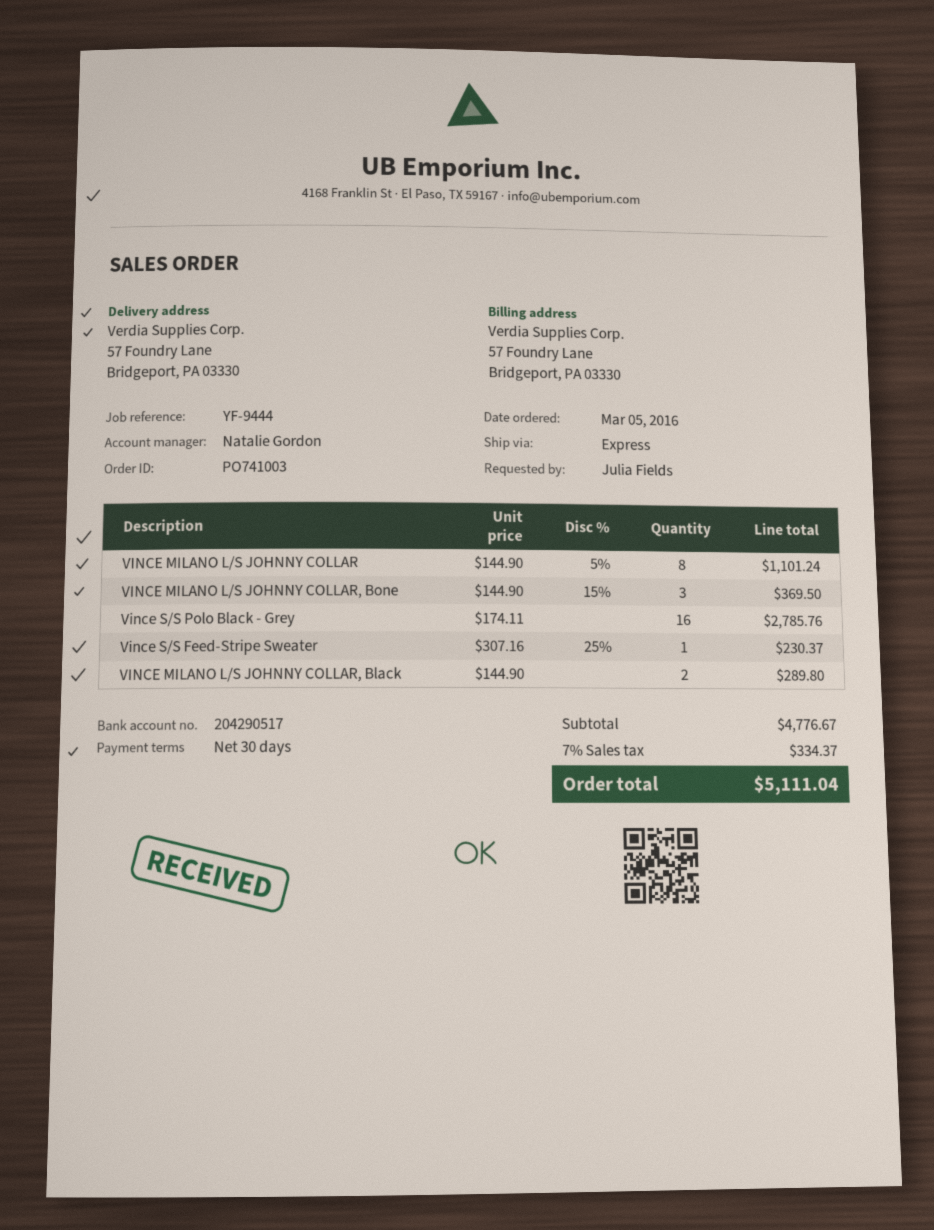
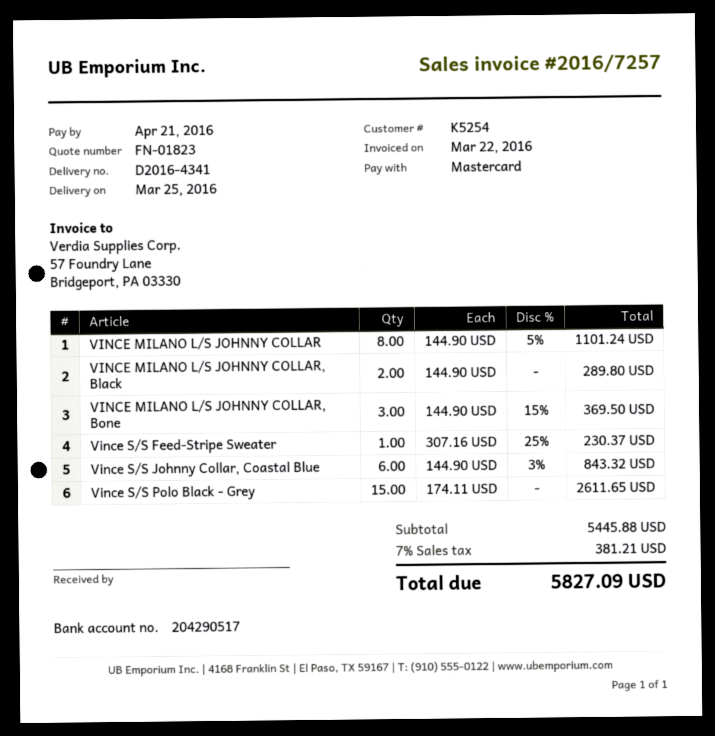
Vince S/S Polo Black - Grey: 16 x 174.11 = 2785.76 -> 15 x 174.11 = 2611.65
Vince S/S Johnny Collar, Coastal Blue: none -> 6 x 144.90 - 3% = 843.32
subtotal: 4776.67 -> 5445.88
tax: 7% = 334.37 -> 7% = 381.21
total: 5111.04 -> 5827.09

